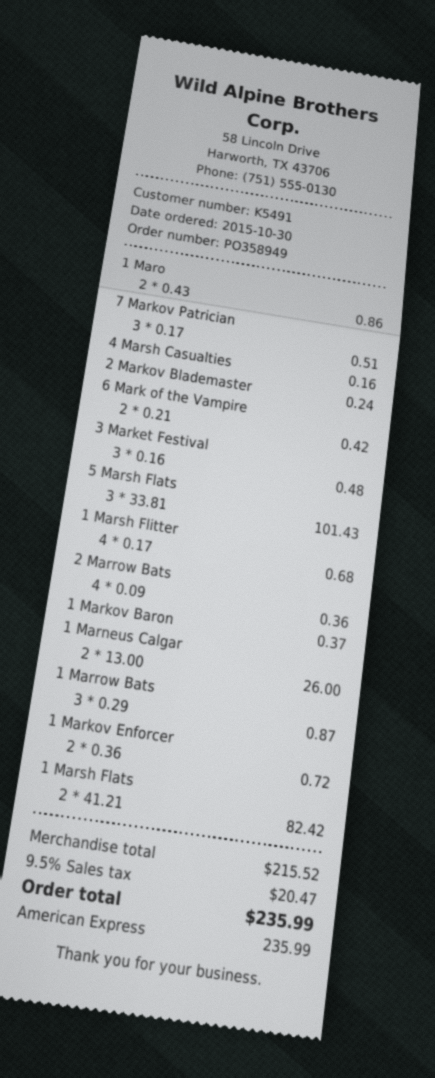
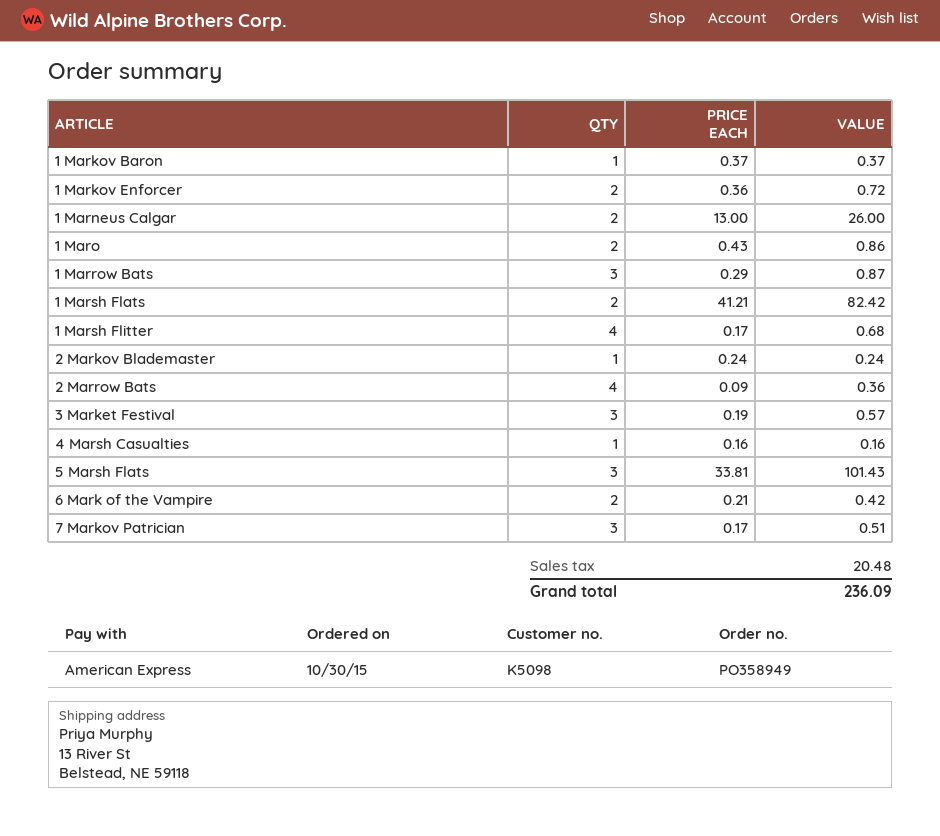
customer number: K5491 -> K5098
3 Market Festival: 3 x 0.16 = 0.48 -> 3 x 0.19 = 0.57
tax: 20.47 -> 20.48
total: 235.99 -> 236.09

